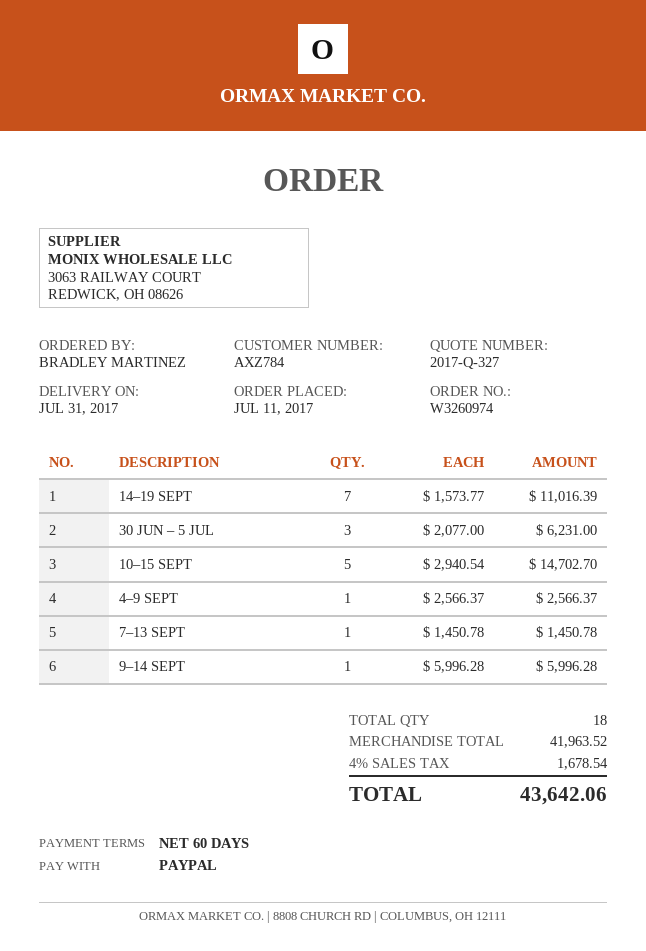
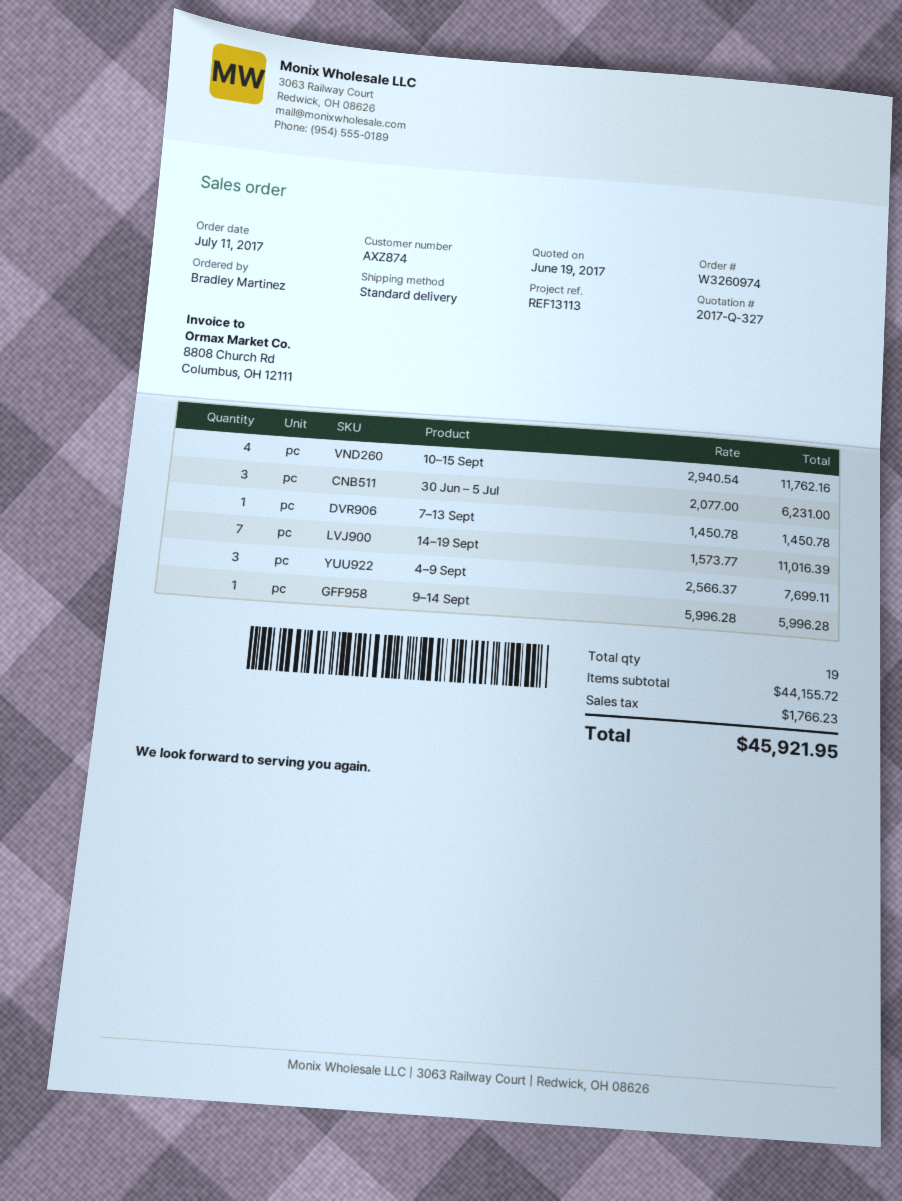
customer number: AXZ784 -> AXZ874
10–15 SEPT: 5 x 2940.54 = 14702.70 -> 4 x 2940.54 = 11762.16
4–9 SEPT: 1 x 2566.37 = 2566.37 -> 3 x 2566.37 = 7699.11
total quantity: 18 -> 19
subtotal: 41963.52 -> 44155.72
tax: 1678.54 -> 1766.23
total: 43642.06 -> 45921.95

